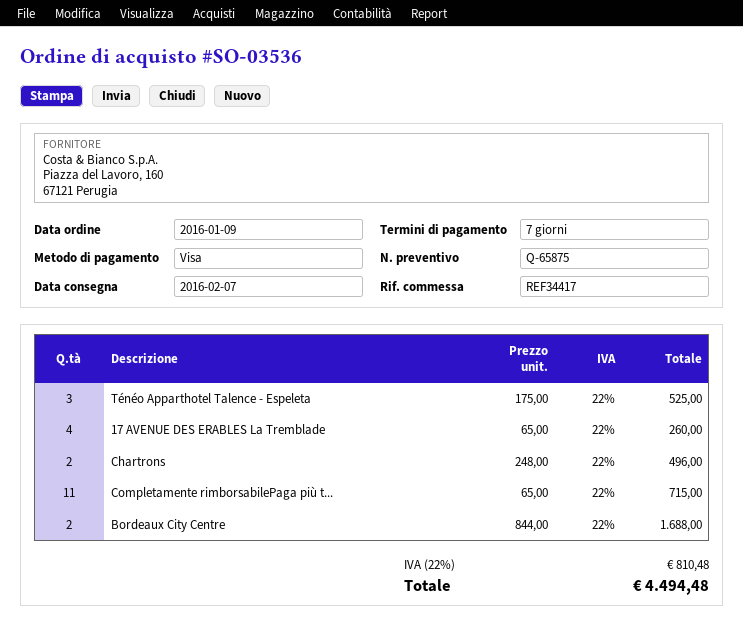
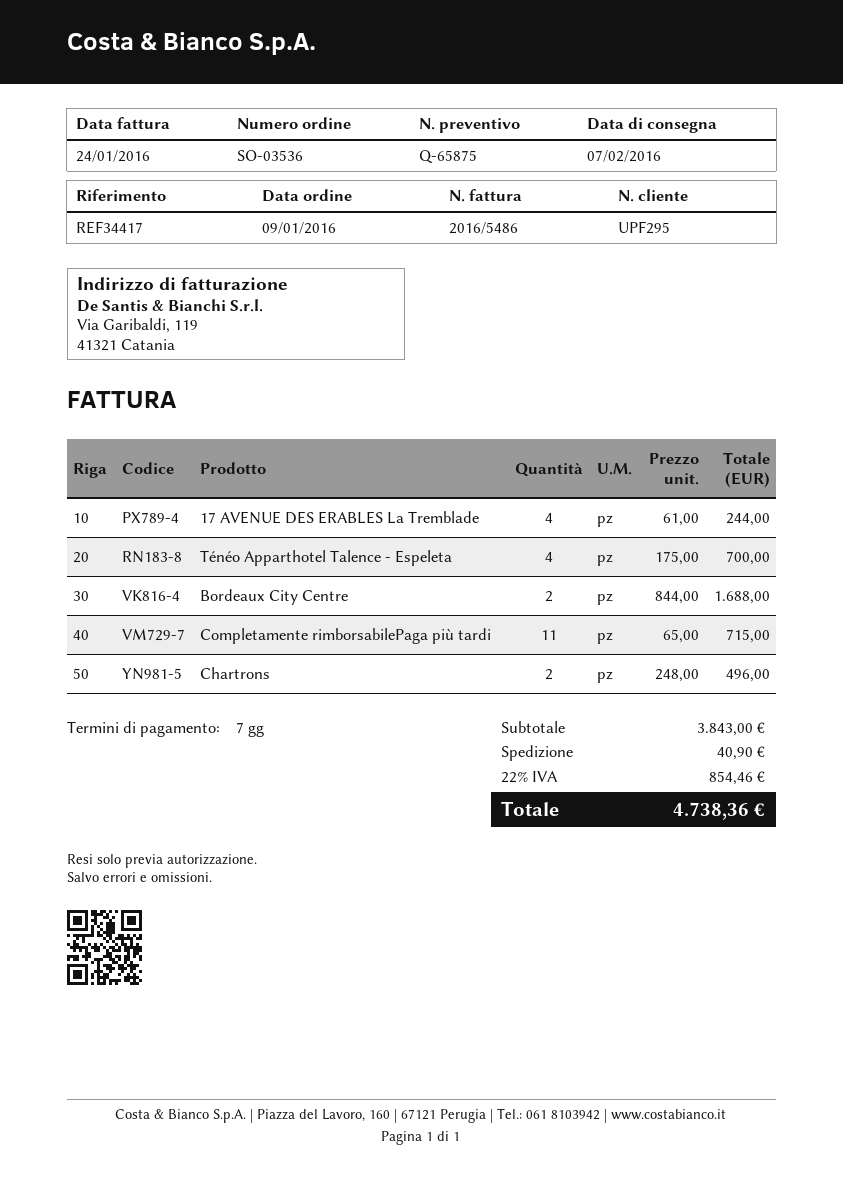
Ténéo Apparthotel Talence - Espeleta: 3 x 175.00 = 525.00 -> 4 x 175.00 = 700.00
17 AVENUE DES ERABLES La Tremblade: 4 x 65.00 = 260.00 -> 4 x 61.00 = 244.00
shipping: none -> 40.90
tax: 22% = 810.48 -> 22% = 854.46
total: 4494.48 -> 4738.36

